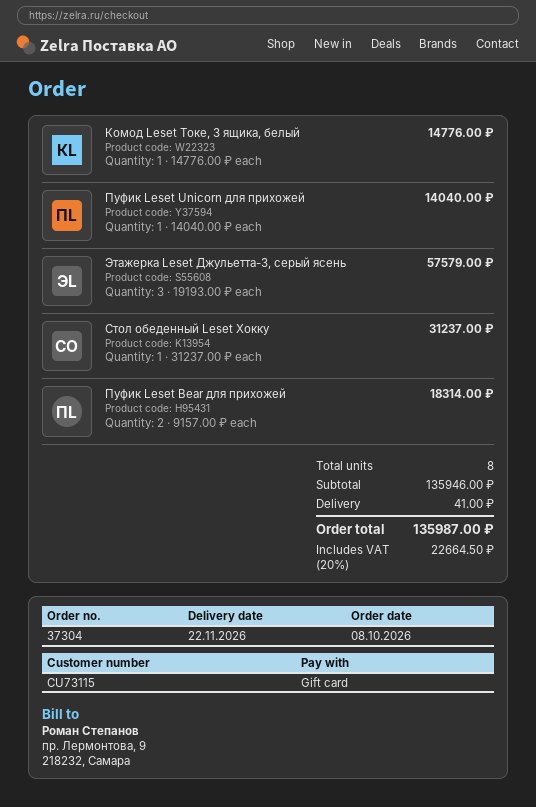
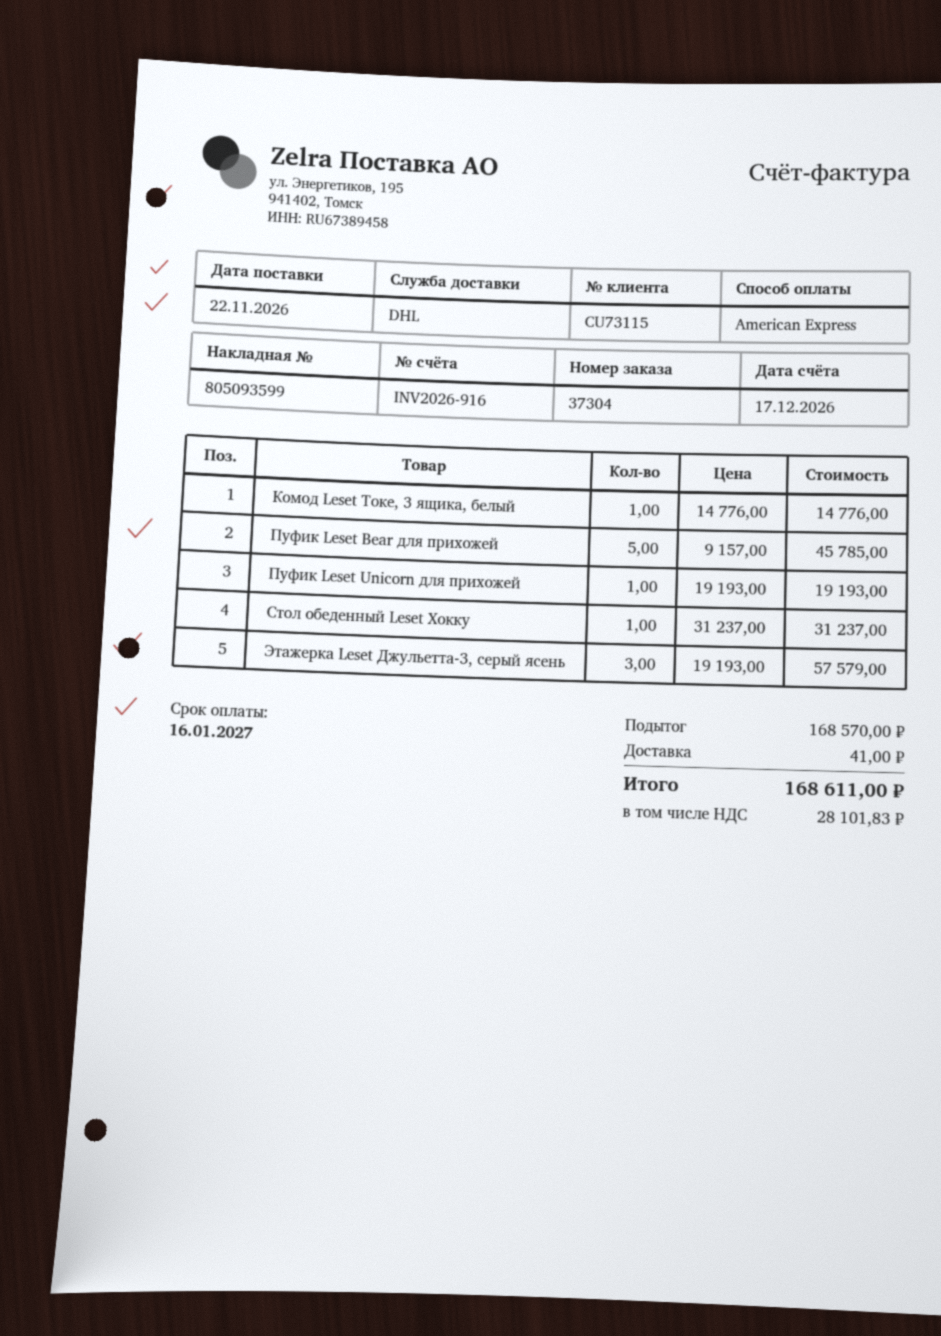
payment method: gift card -> American Express
Пуфик Leset Unicorn для прихожей: 1 x 14040.00 = 14040.00 -> 1 x 19193.00 = 19193.00
Пуфик Leset Bear для прихожей: 2 x 9157.00 = 18314.00 -> 5 x 9157.00 = 45785.00
subtotal: 135946.00 -> 168570.00
tax: 22664.50 -> 28101.83
total: 135987.00 -> 168611.00

